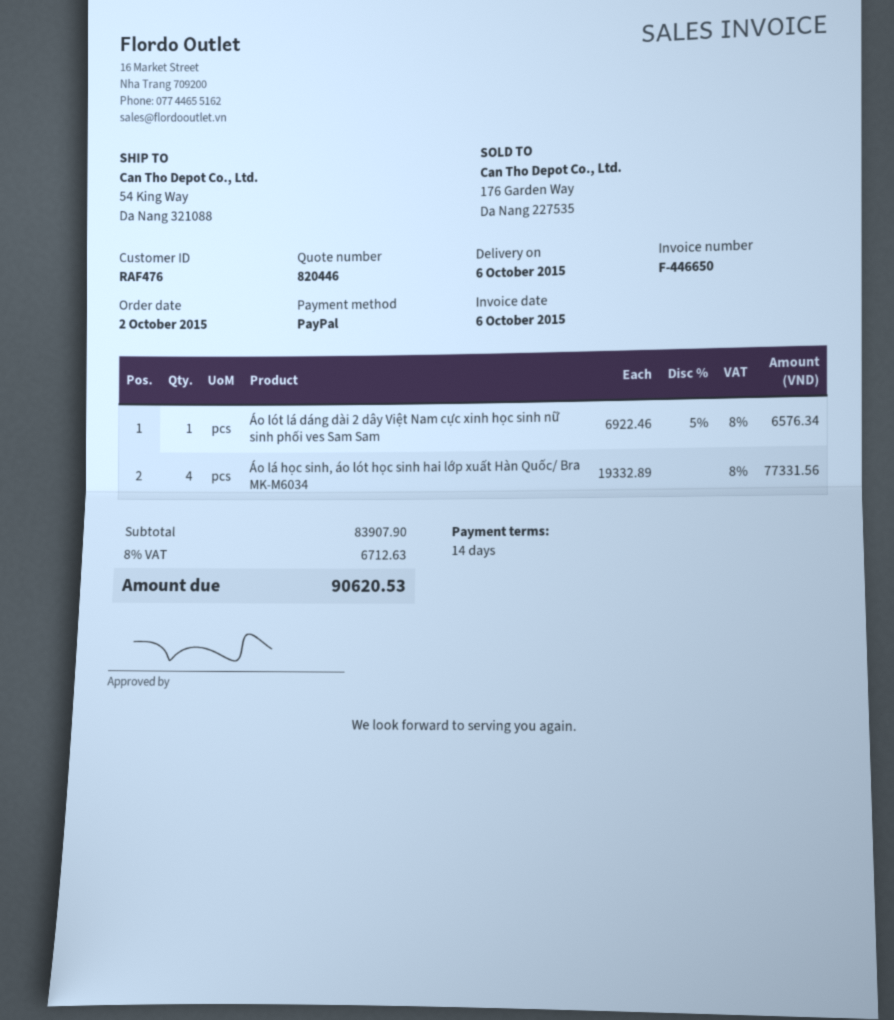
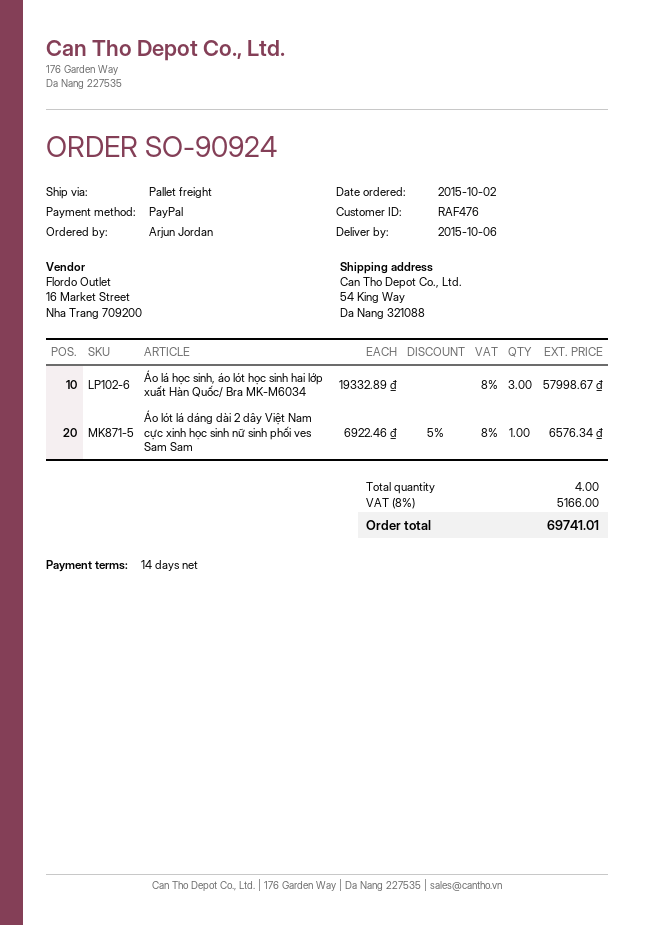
Áo lá học sinh, áo lót học sinh hai lớp xuất Hàn Quốc/ Bra MK-M6034: 4 x 19332.89 = 77331.56 -> 3 x 19332.89 = 57998.67
tax: 8% = 6712.63 -> 8% = 5166.00
total: 90620.53 -> 69741.01

